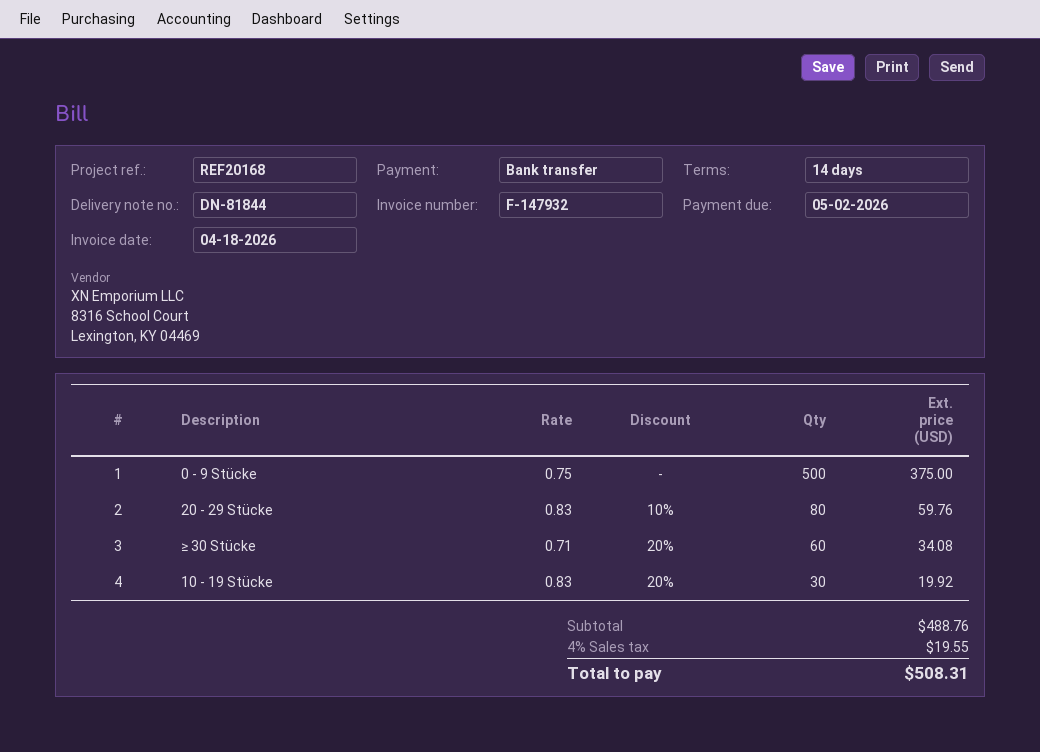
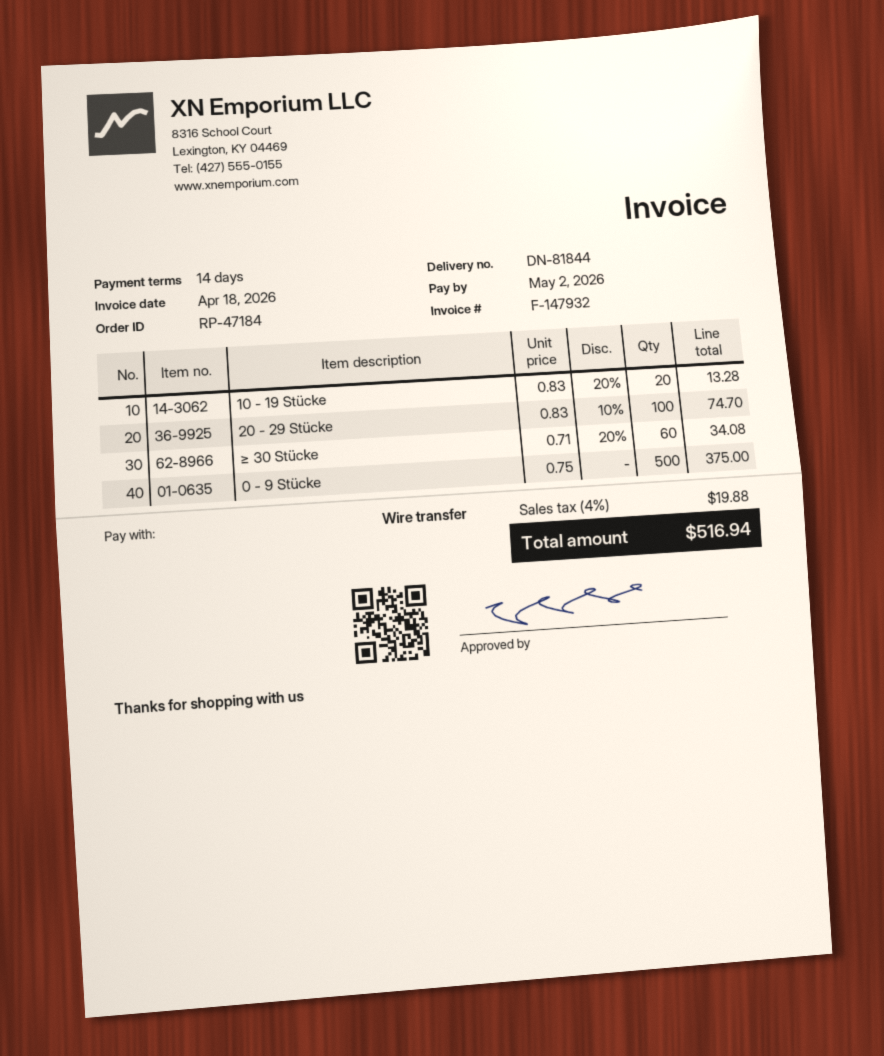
20 - 29 Stücke: 80 x 0.83 - 10% = 59.76 -> 100 x 0.83 - 10% = 74.70
10 - 19 Stücke: 30 x 0.83 - 20% = 19.92 -> 20 x 0.83 - 20% = 13.28
tax: 4% = 19.55 -> 4% = 19.88
total: 508.31 -> 516.94

